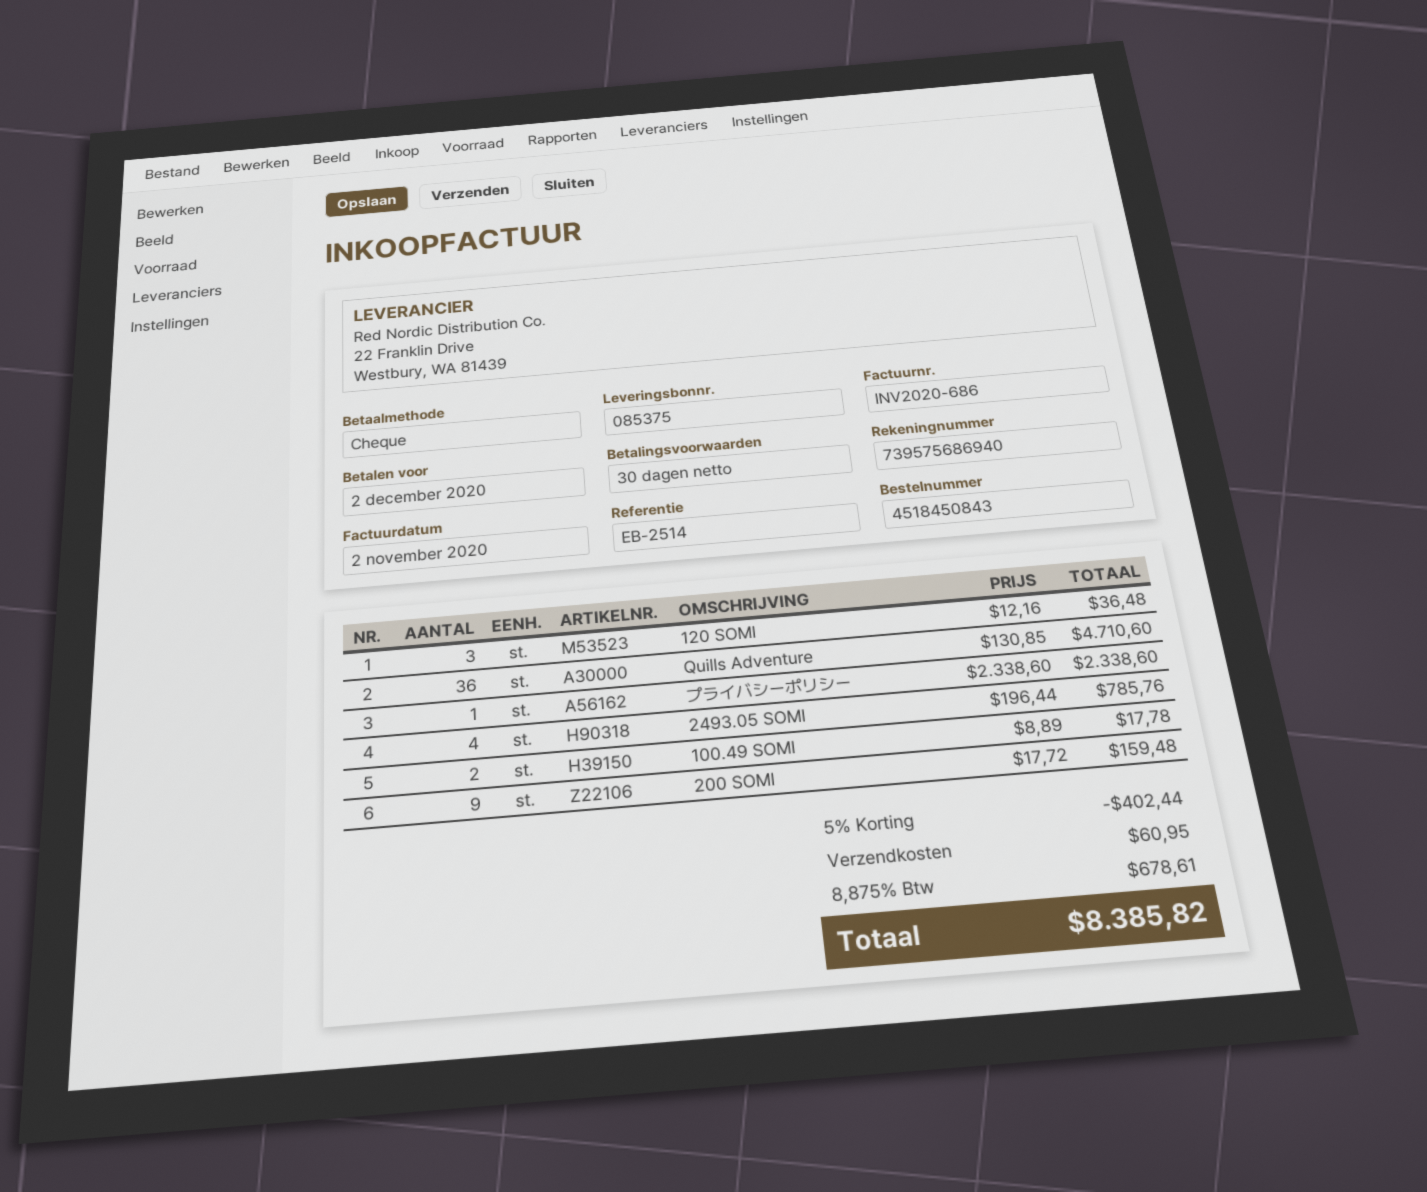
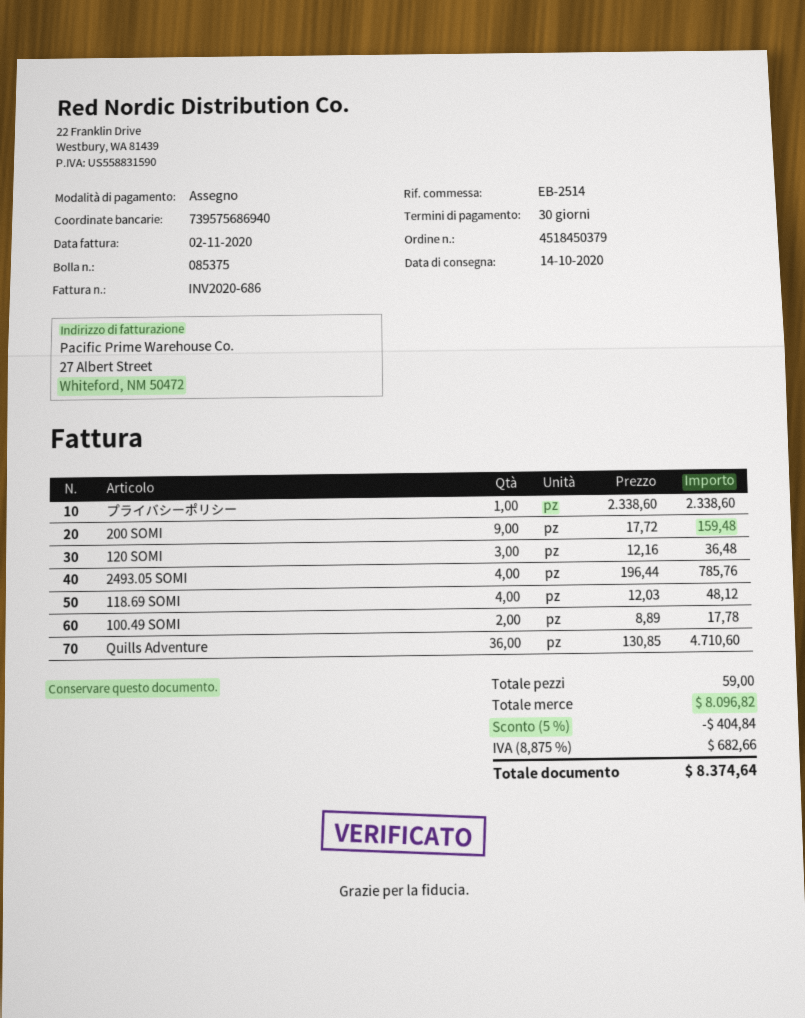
order number: 4518450843 -> 4518450379
118.69 SOMI: none -> 4 x 12.03 = 48.12
discount: 5% = 402.44 -> 5% = 404.84
shipping: 60.95 -> none
tax: 8.875% = 678.61 -> 8.875% = 682.66
total: 8385.82 -> 8374.64

